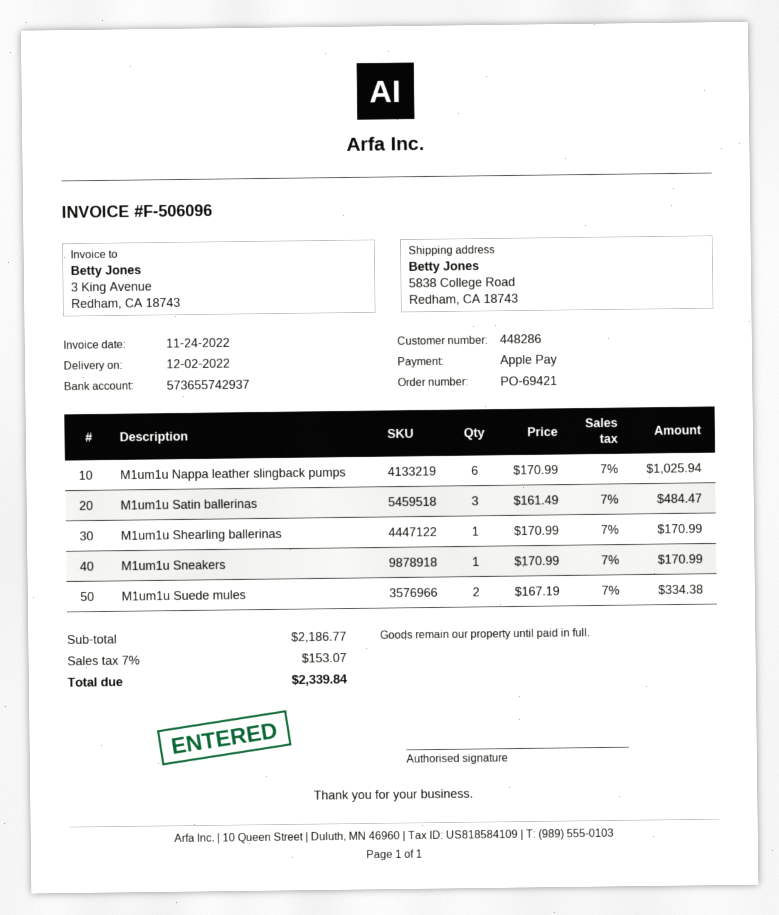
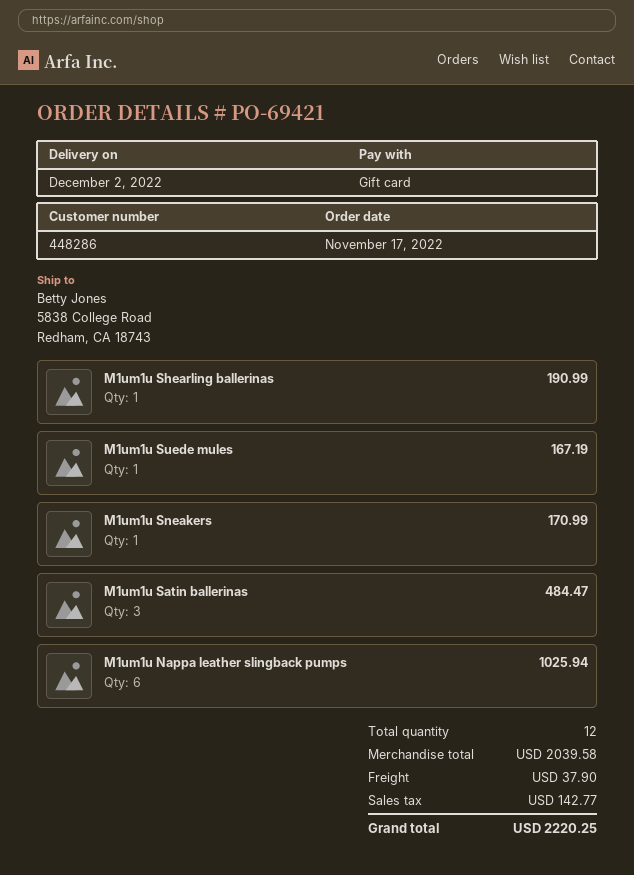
payment method: Apple Pay -> gift card
M1um1u Shearling ballerinas: 1 for 170.99 -> 1 for 190.99
M1um1u Suede mules: 2 for 334.38 -> 1 for 167.19
subtotal: 2186.77 -> 2039.58
shipping: none -> 37.90
tax: 153.07 -> 142.77
total: 2339.84 -> 2220.25

